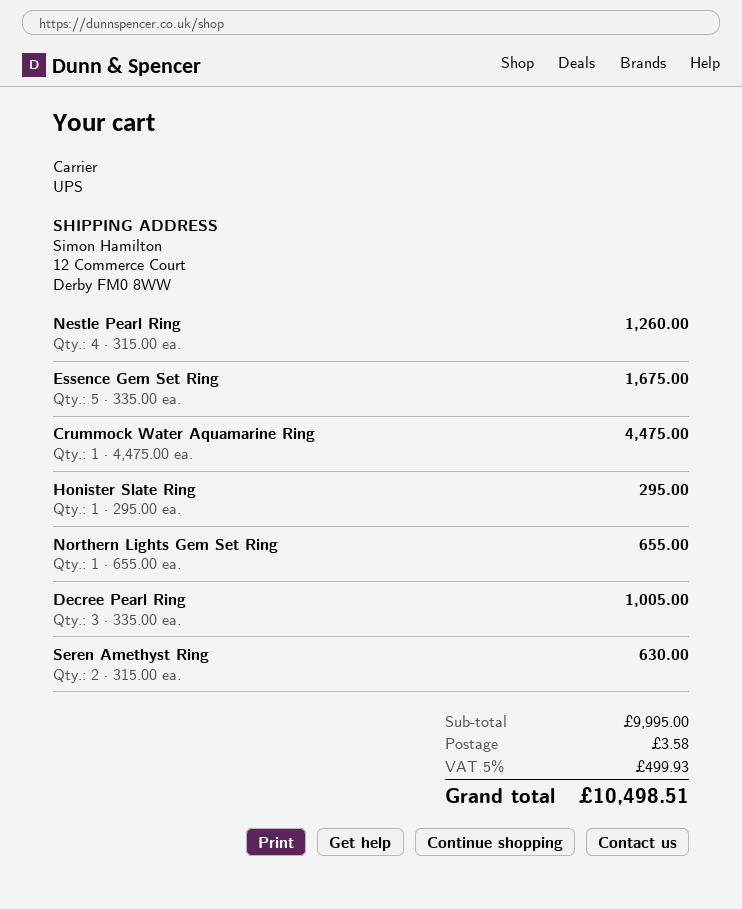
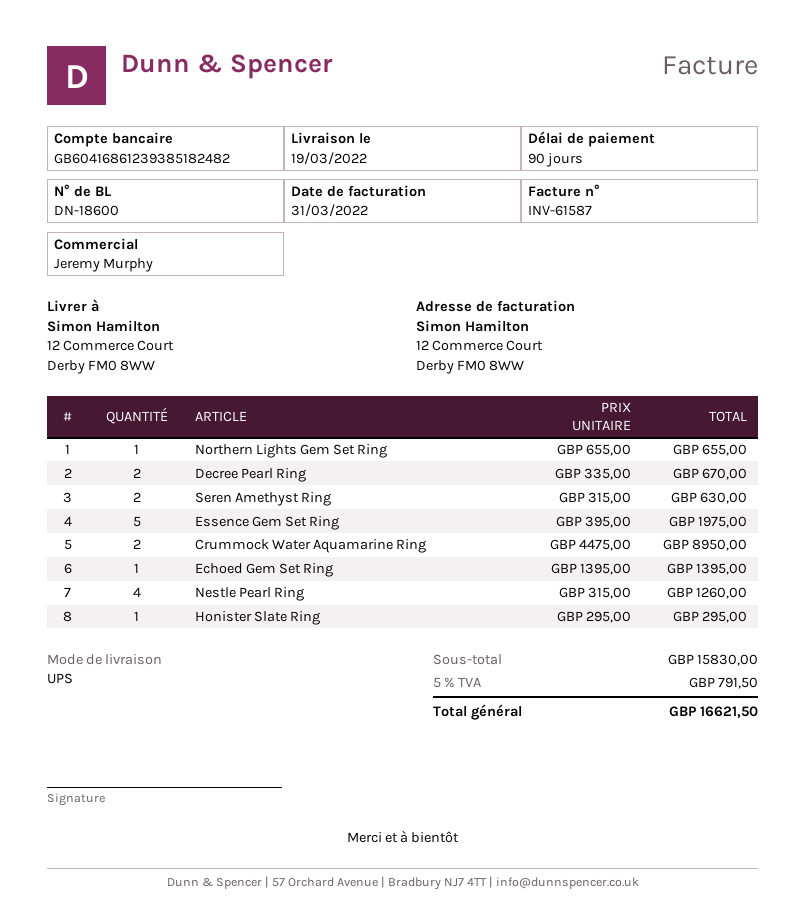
Essence Gem Set Ring: 5 x 335.00 = 1675.00 -> 5 x 395.00 = 1975.00
Crummock Water Aquamarine Ring: 1 x 4475.00 = 4475.00 -> 2 x 4475.00 = 8950.00
Decree Pearl Ring: 3 x 335.00 = 1005.00 -> 2 x 335.00 = 670.00
Echoed Gem Set Ring: none -> 1 x 1395.00 = 1395.00
subtotal: 9995.00 -> 15830.00
shipping: 3.58 -> none
tax: 5% = 499.93 -> 5% = 791.50
total: 10498.51 -> 16621.50

